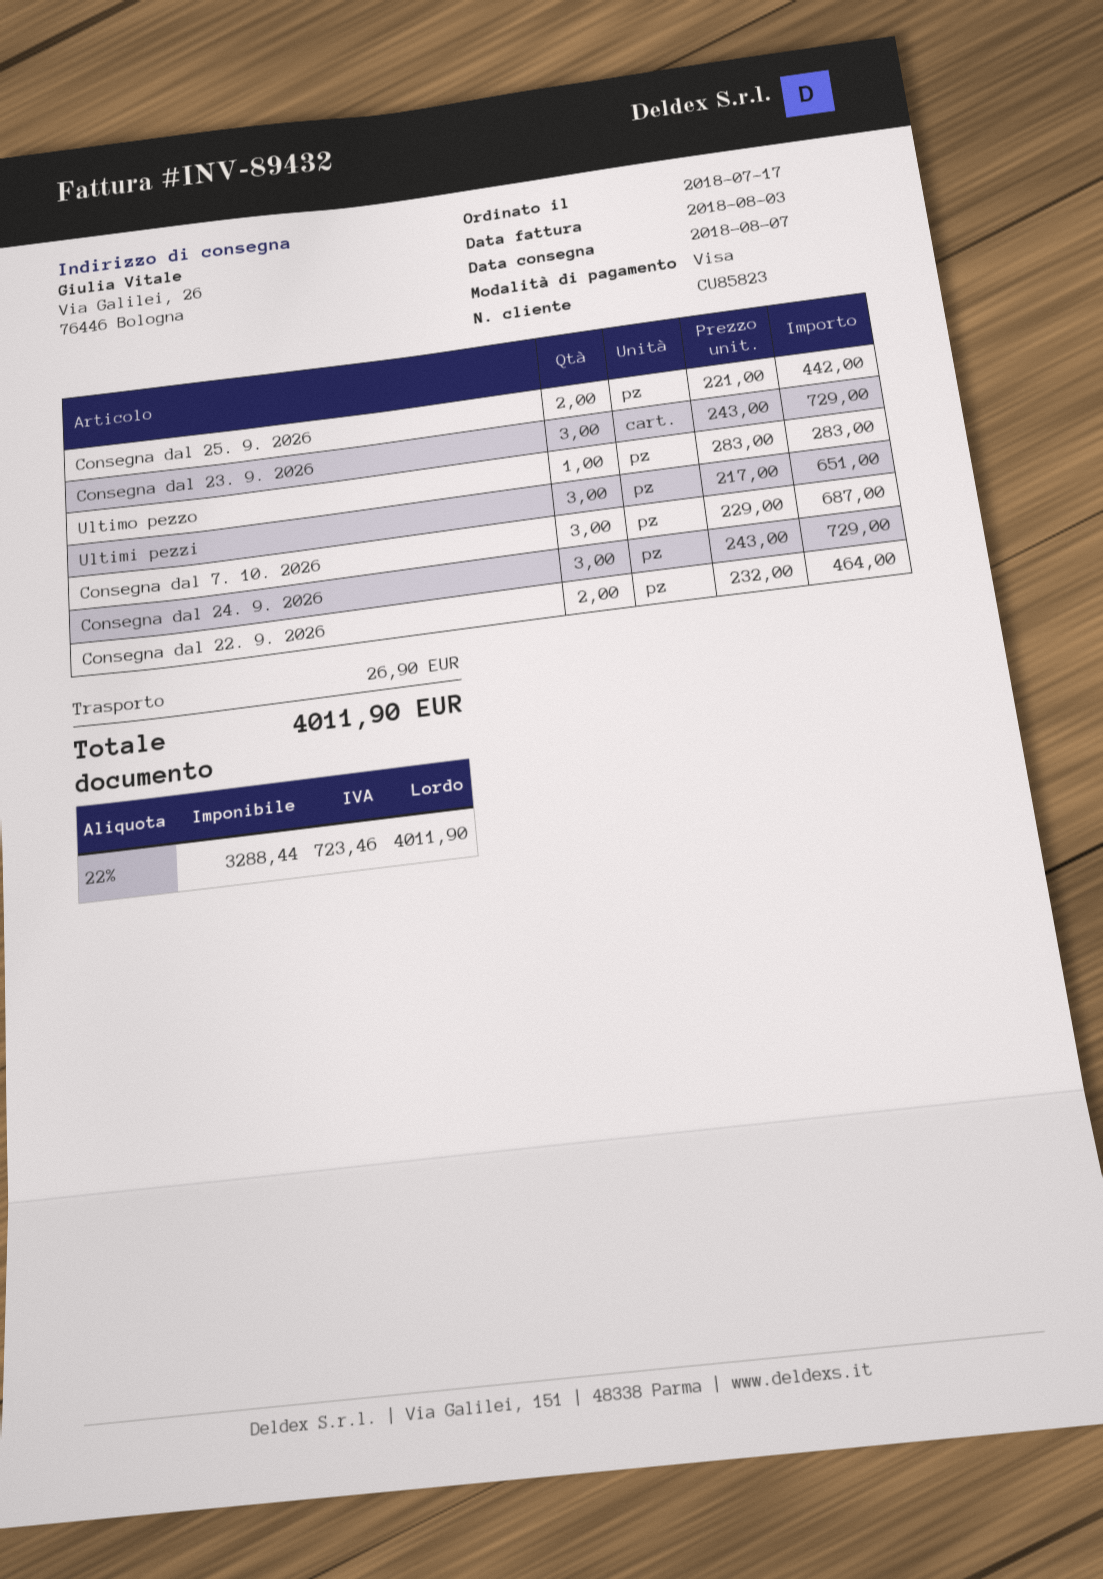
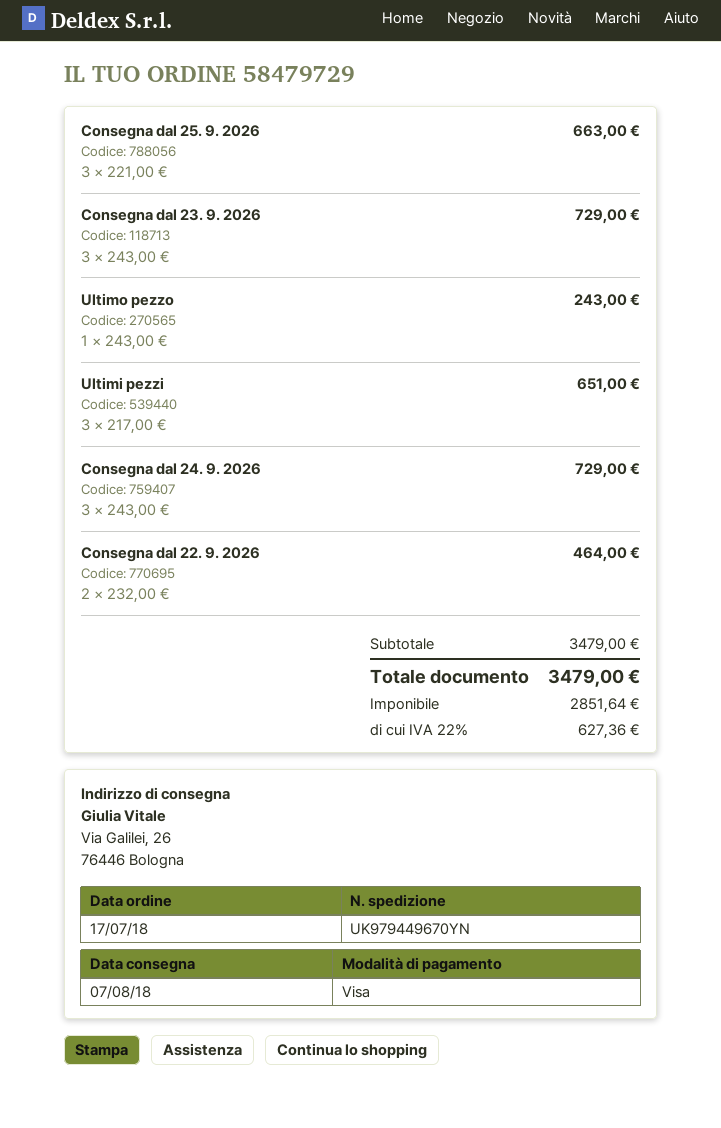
Consegna dal 25. 9. 2026: 2 x 221.00 = 442.00 -> 3 x 221.00 = 663.00
Ultimo pezzo: 1 x 283.00 = 283.00 -> 1 x 243.00 = 243.00
Consegna dal 7. 10. 2026: 3 x 229.00 = 687.00 -> none
shipping: 26.90 -> none
net: 3288.44 -> 2851.64
tax: 22% = 723.46 -> 22% = 627.36
total: 4011.90 -> 3479.00

